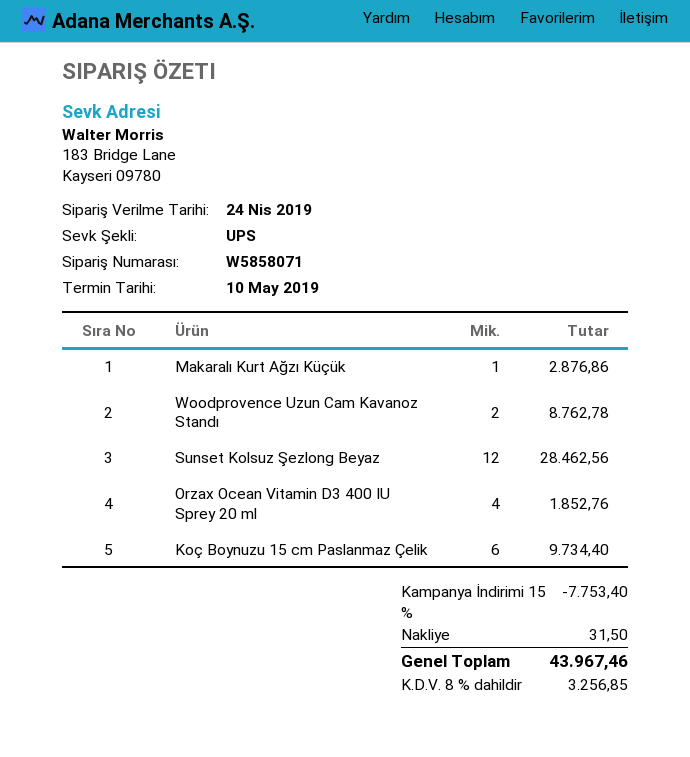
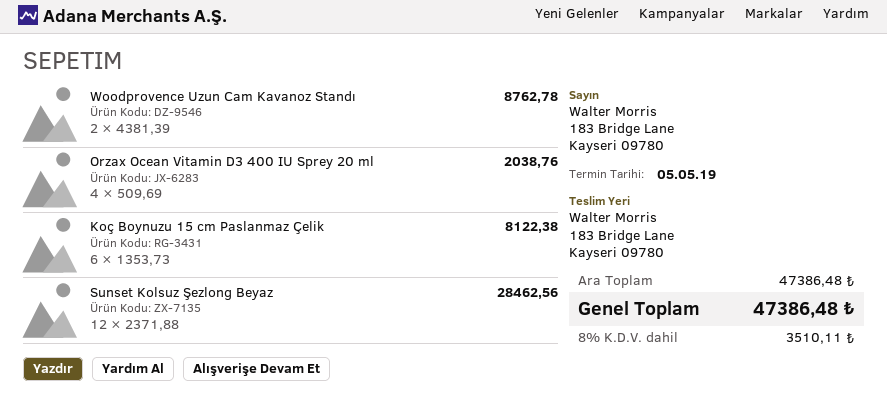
delivery date: 2019-05-10 -> 2019-05-05
Makaralı Kurt Ağzı Küçük: 1 for 2876.86 -> none
Orzax Ocean Vitamin D3 400 IU Sprey 20 ml: 4 for 1852.76 -> 4 for 2038.76
Koç Boynuzu 15 cm Paslanmaz Çelik: 6 for 9734.40 -> 6 for 8122.38
discount: 15% = 7753.40 -> none
shipping: 31.50 -> none
tax: 8% = 3256.85 -> 8% = 3510.11
total: 43967.46 -> 47386.48

